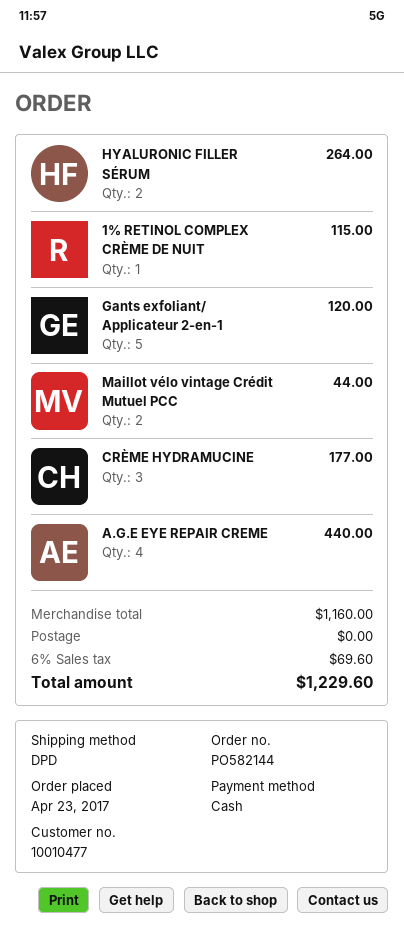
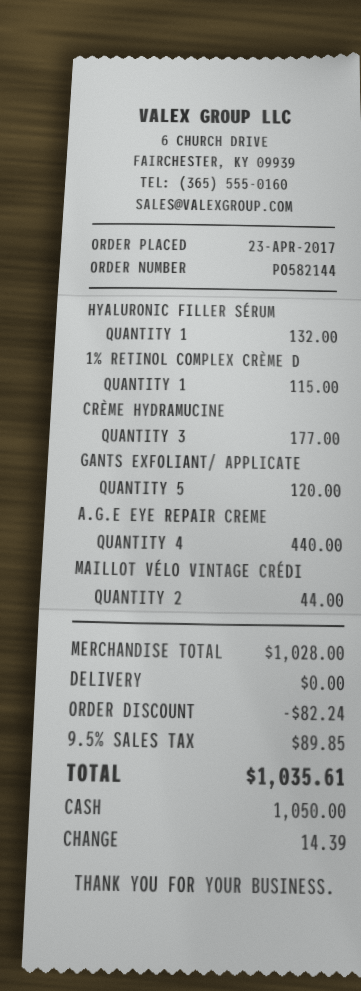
HYALURONIC FILLER SÉRUM: 2 for 264.00 -> 1 for 132.00
subtotal: 1160.00 -> 1028.00
discount: none -> 82.24
tax: 6% = 69.60 -> 9.5% = 89.85
total: 1229.60 -> 1035.61

